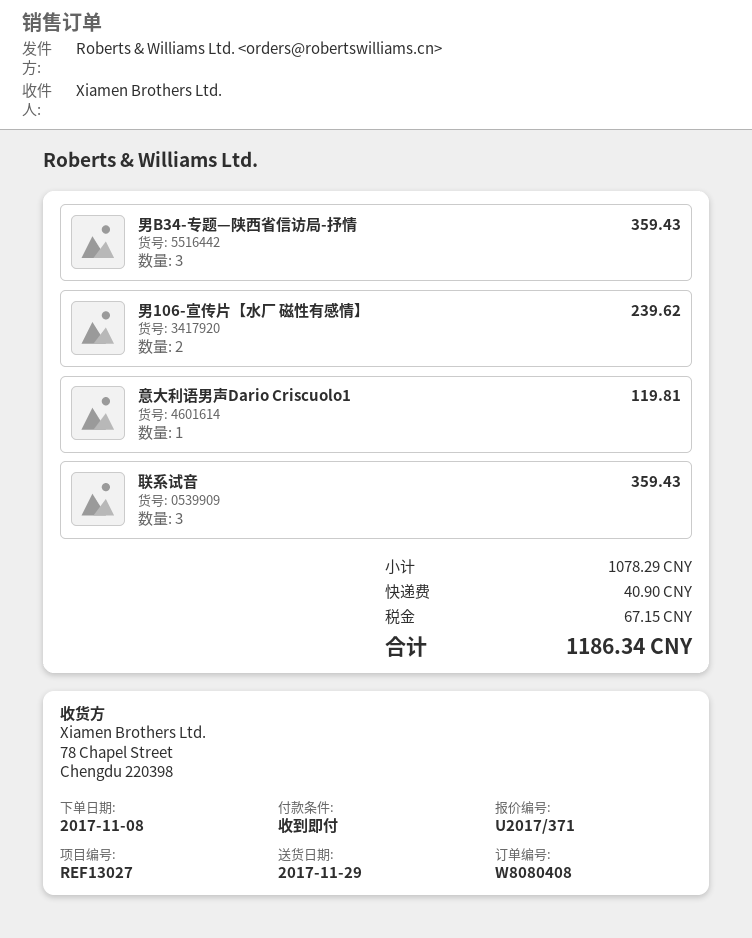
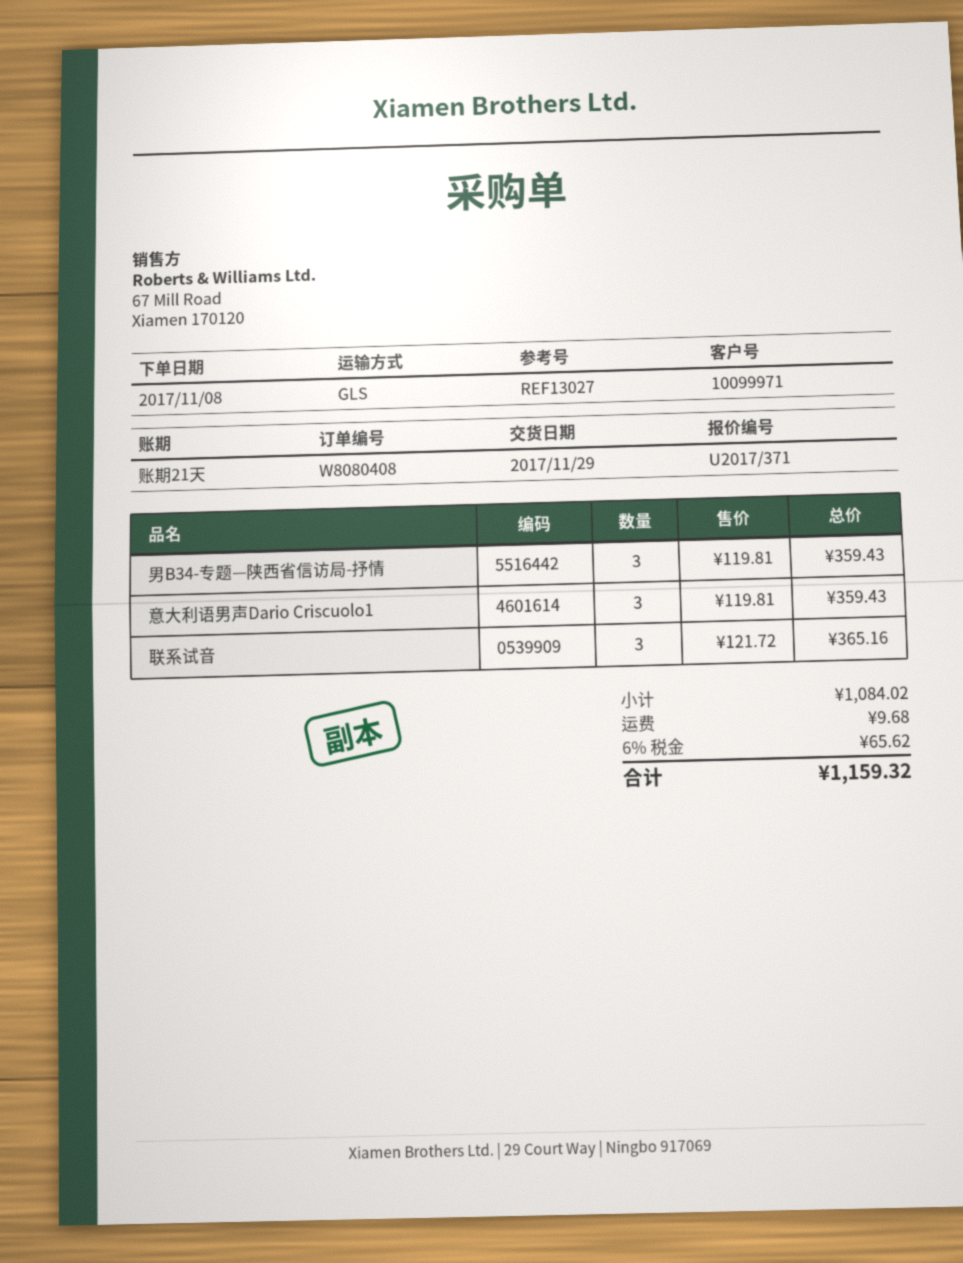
payment terms: on receipt -> 21 days
男106-宣传片【水厂 磁性有感情】: 2 for 239.62 -> none
意大利语男声Dario Criscuolo1: 1 for 119.81 -> 3 for 359.43
联系试音: 3 for 359.43 -> 3 for 365.16
subtotal: 1078.29 -> 1084.02
shipping: 40.90 -> 9.68
tax: 67.15 -> 65.62
total: 1186.34 -> 1159.32

